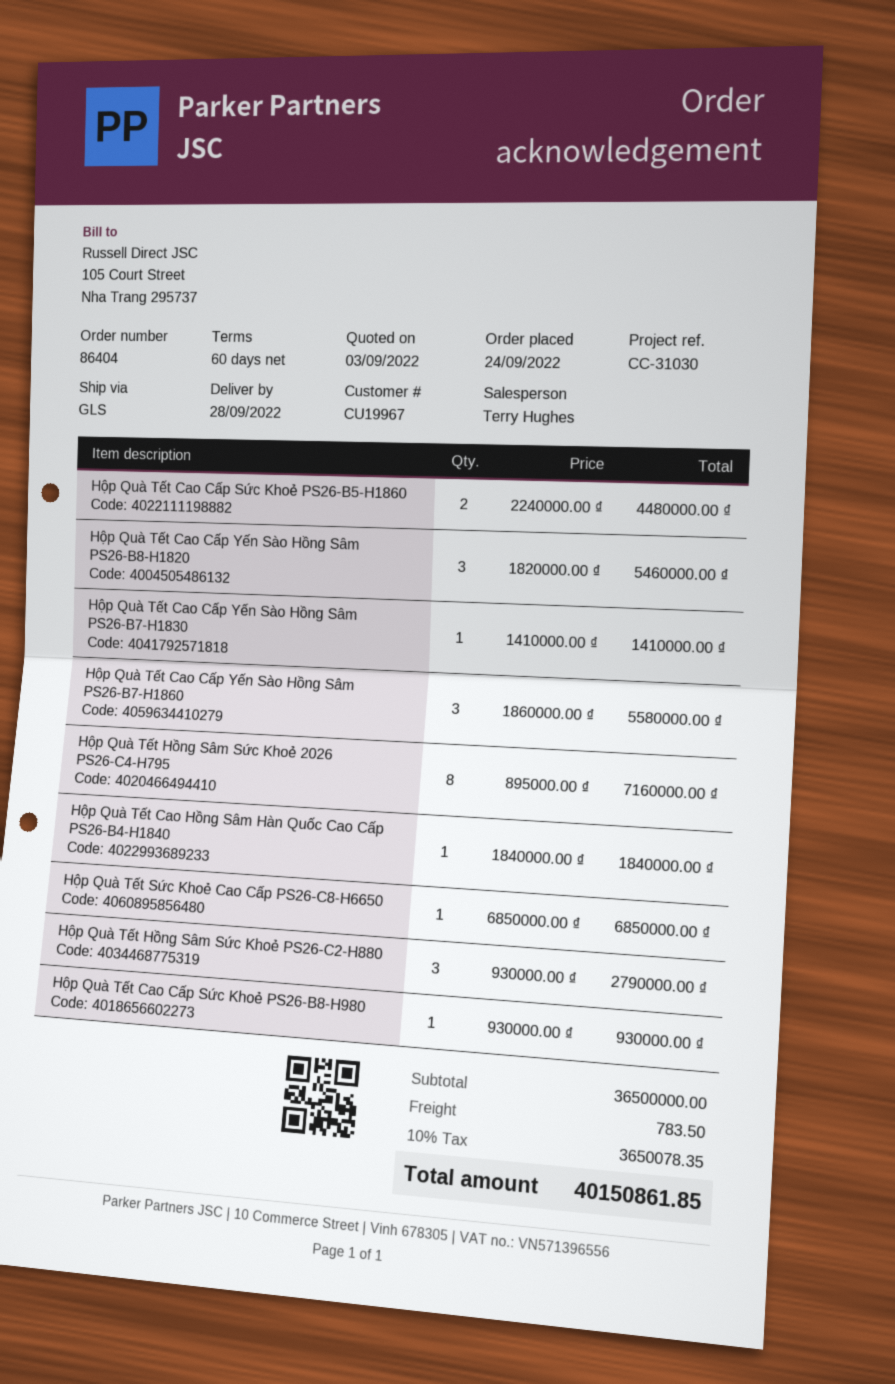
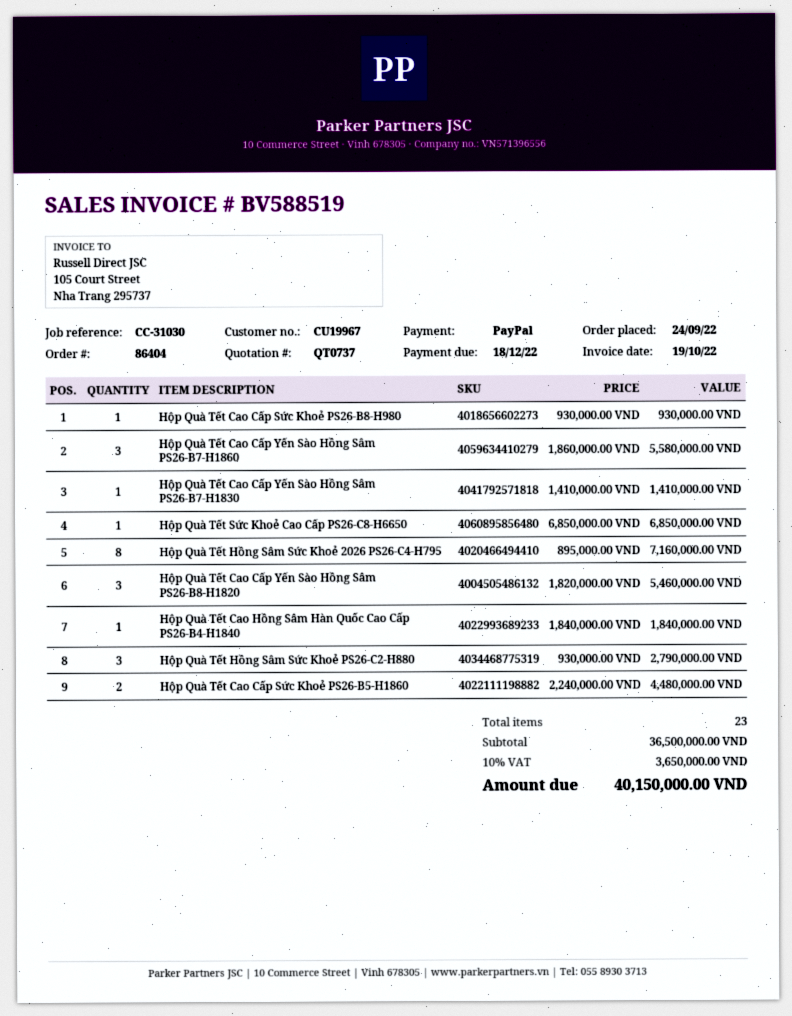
shipping: 783.50 -> none
tax: 10% = 3650078.35 -> 10% = 3650000.00
total: 40150861.85 -> 40150000.00

